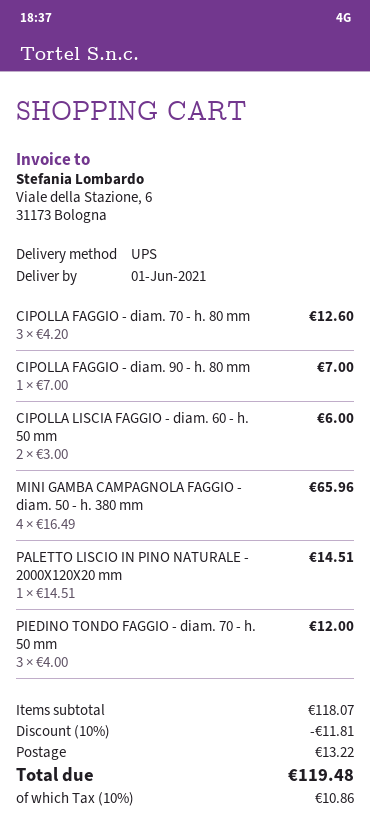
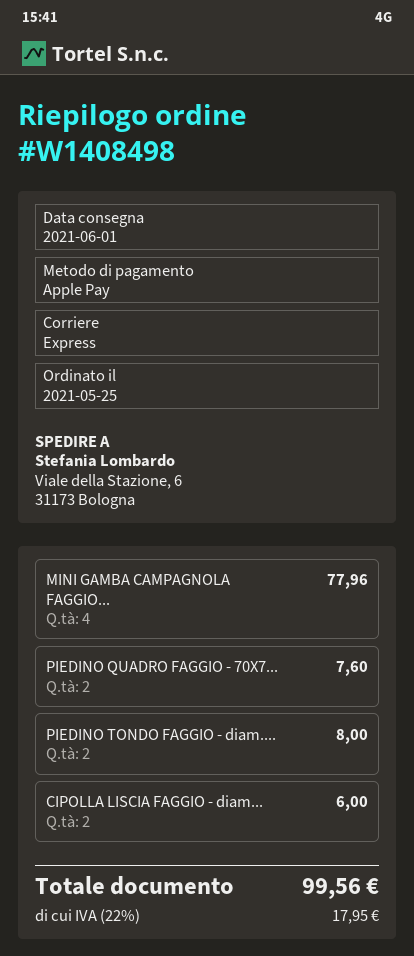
shipping method: UPS -> express
CIPOLLA FAGGIO - diam. 70 - h. 80 mm: 3 for 12.60 -> none
CIPOLLA FAGGIO - diam. 90 - h. 80 mm: 1 for 7.00 -> none
MINI GAMBA CAMPAGNOLA FAGGIO - diam. 50 - h. 380 mm: 4 for 65.96 -> 4 for 77.96
PALETTO LISCIO IN PINO NATURALE - 2000X120X20 mm: 1 for 14.51 -> none
PIEDINO TONDO FAGGIO - diam. 70 - h. 50 mm: 3 for 12.00 -> 2 for 8.00
PIEDINO QUADRO FAGGIO - 70X7...: none -> 2 for 7.60
discount: 10% = 11.81 -> none
shipping: 13.22 -> none
tax: 10% = 10.86 -> 22% = 17.95
total: 119.48 -> 99.56

